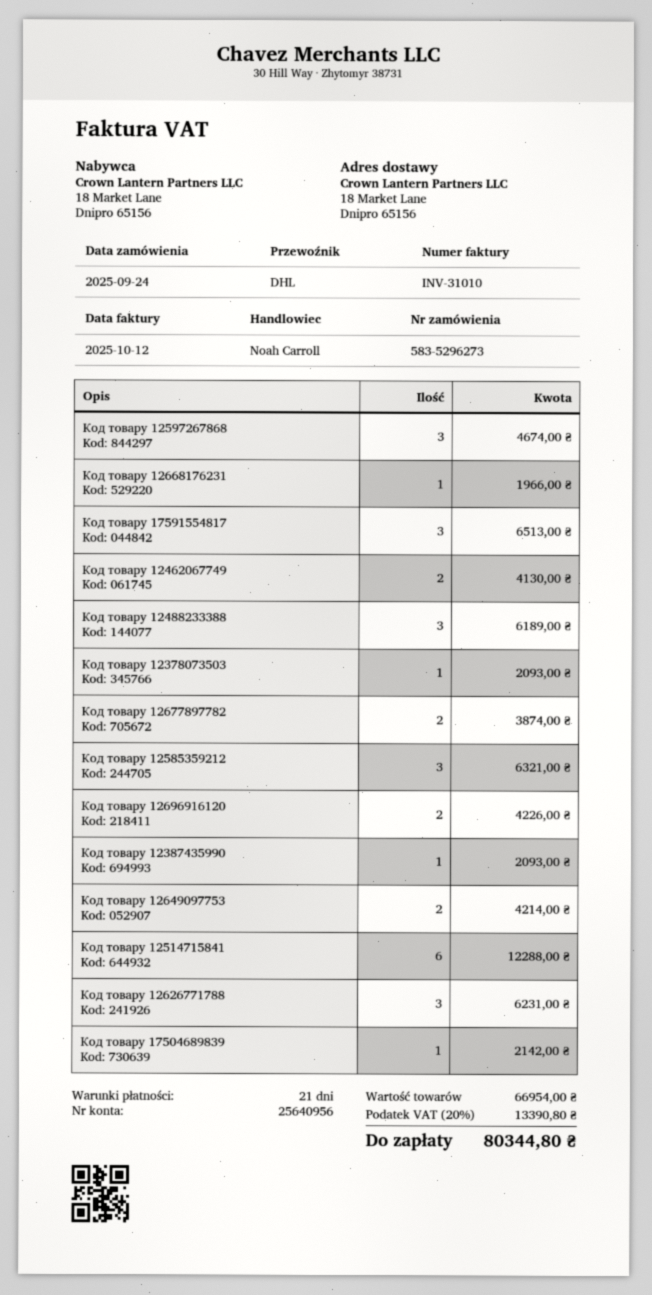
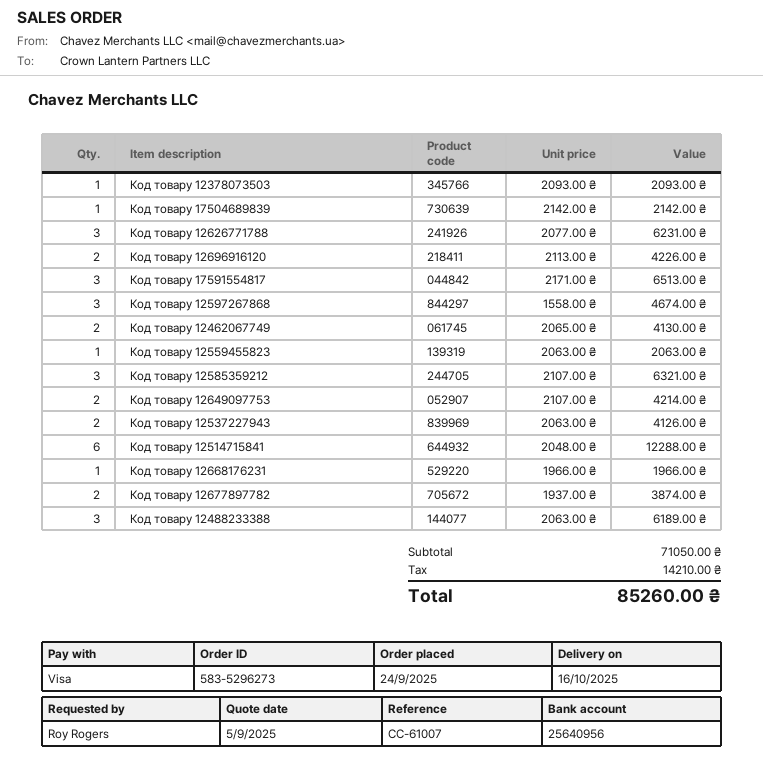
Код товару 12387435990: 1 for 2093.00 -> none
Код товару 12559455823: none -> 1 for 2063.00
Код товару 12537227943: none -> 2 for 4126.00
subtotal: 66954.00 -> 71050.00
tax: 13390.80 -> 14210.00
total: 80344.80 -> 85260.00

